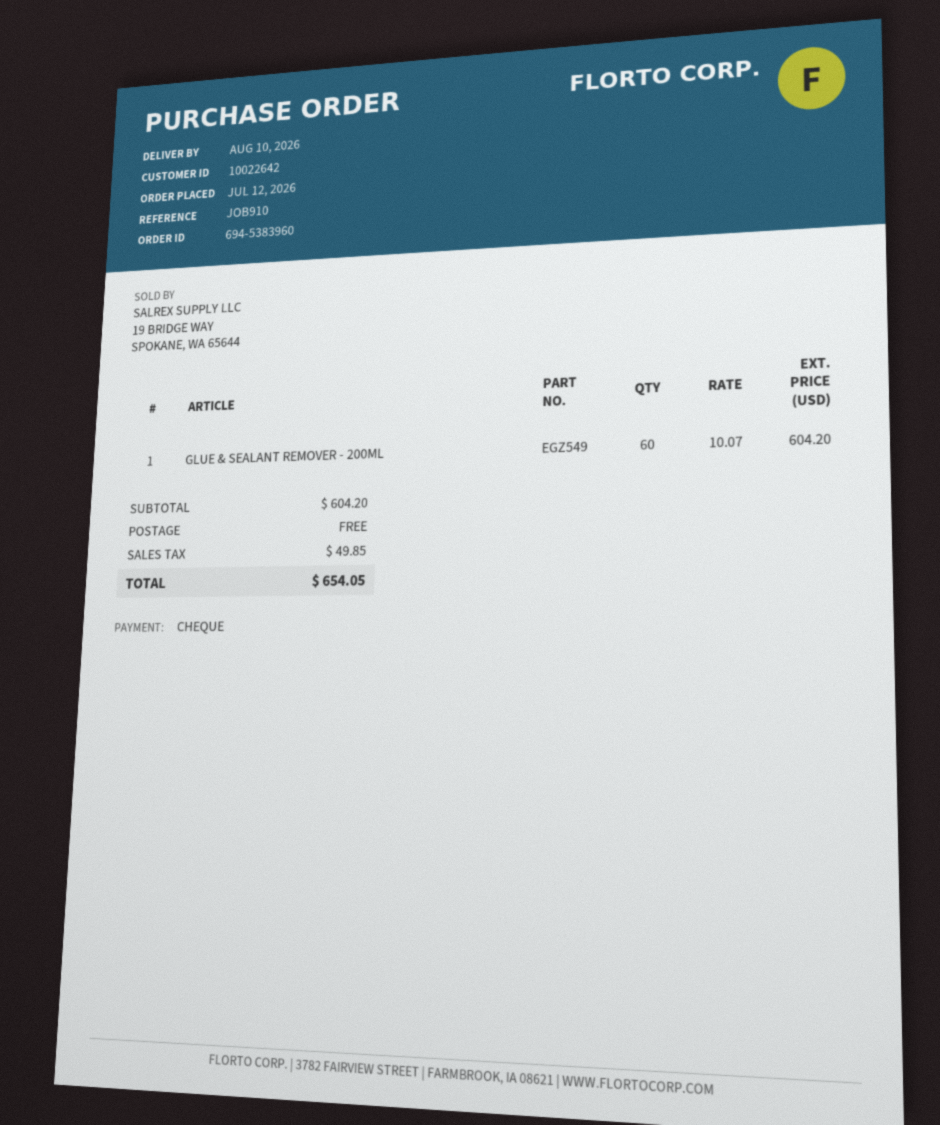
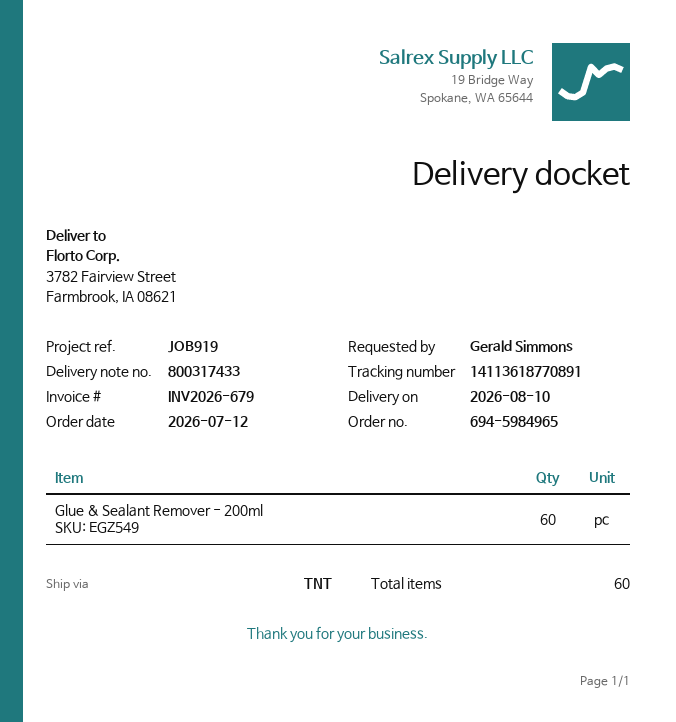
order number: 694-5383960 -> 694-5984965
reference: JOB910 -> JOB919

